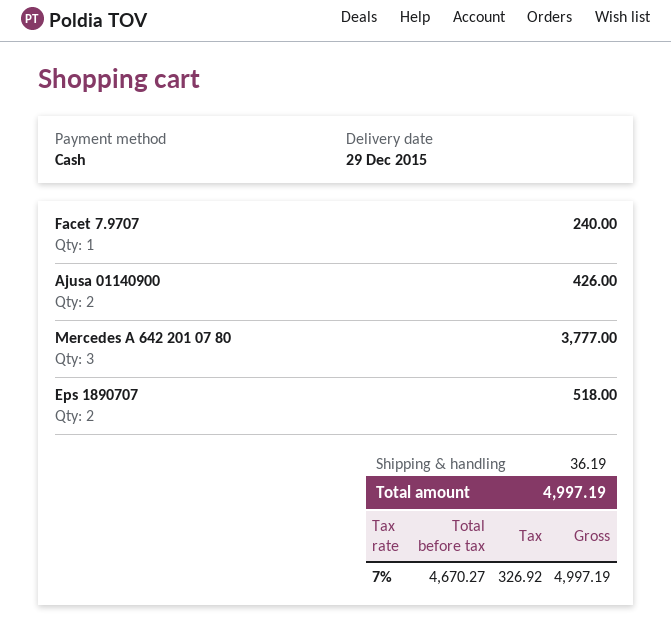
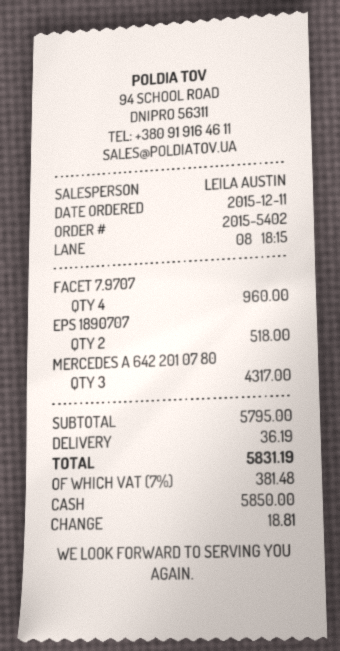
Facet 7.9707: 1 for 240.00 -> 4 for 960.00
Ajusa 01140900: 2 for 426.00 -> none
Mercedes A 642 201 07 80: 3 for 3777.00 -> 3 for 4317.00
tax: 7% = 326.92 -> 7% = 381.48
total: 4997.19 -> 5831.19

